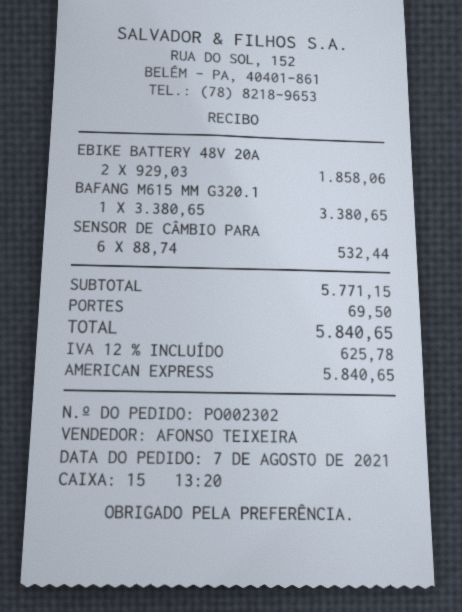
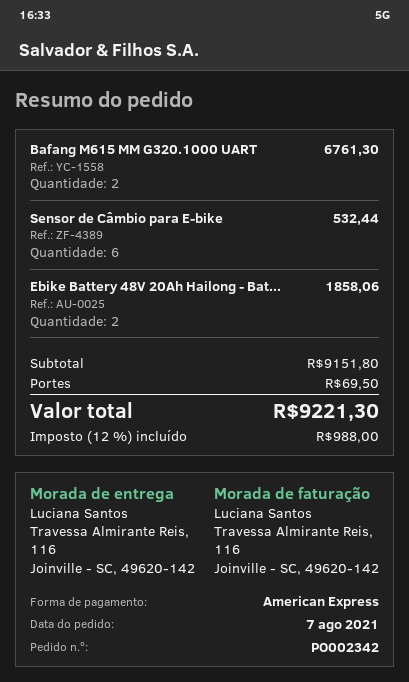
order number: PO002302 -> PO002342
BAFANG M615 MM G320.1: 1 for 3380.65 -> 2 for 6761.30
subtotal: 5771.15 -> 9151.80
tax: 12% = 625.78 -> 12% = 988.00
total: 5840.65 -> 9221.30

